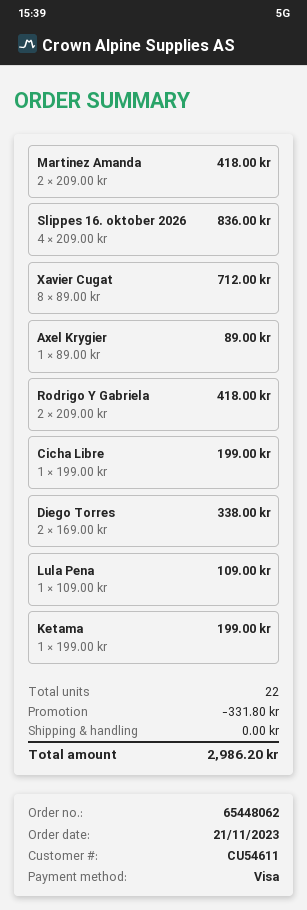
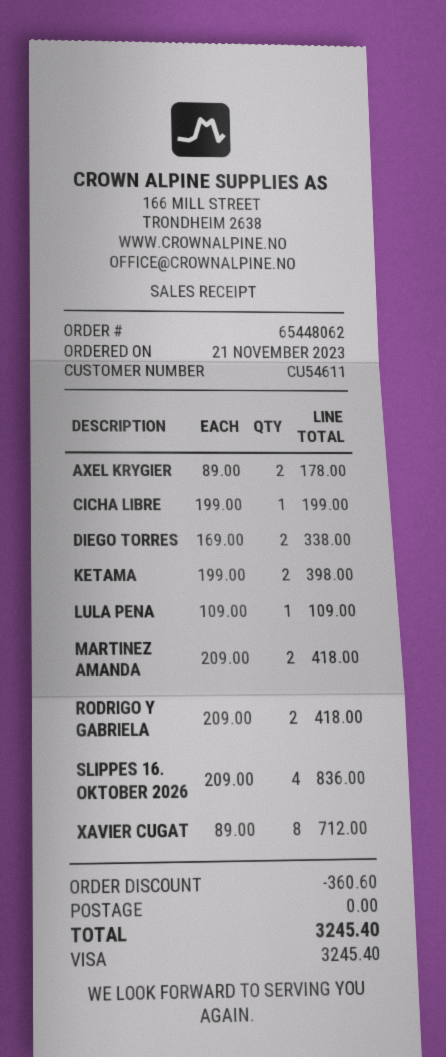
Axel Krygier: 1 x 89.00 = 89.00 -> 2 x 89.00 = 178.00
Ketama: 1 x 199.00 = 199.00 -> 2 x 199.00 = 398.00
discount: 331.80 -> 360.60
total: 2986.20 -> 3245.40

